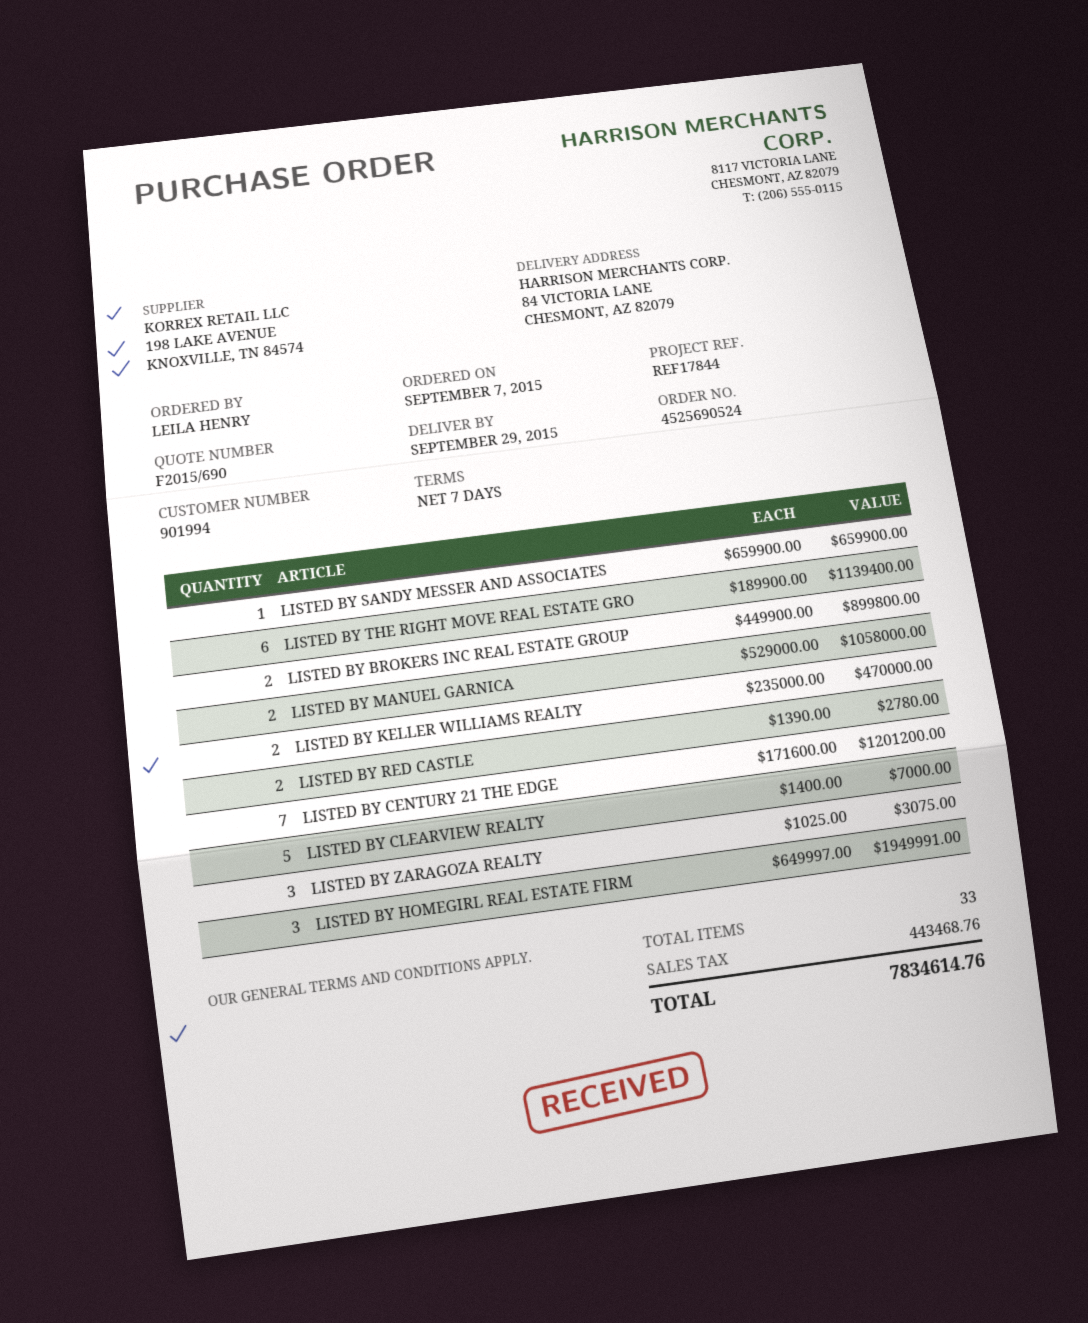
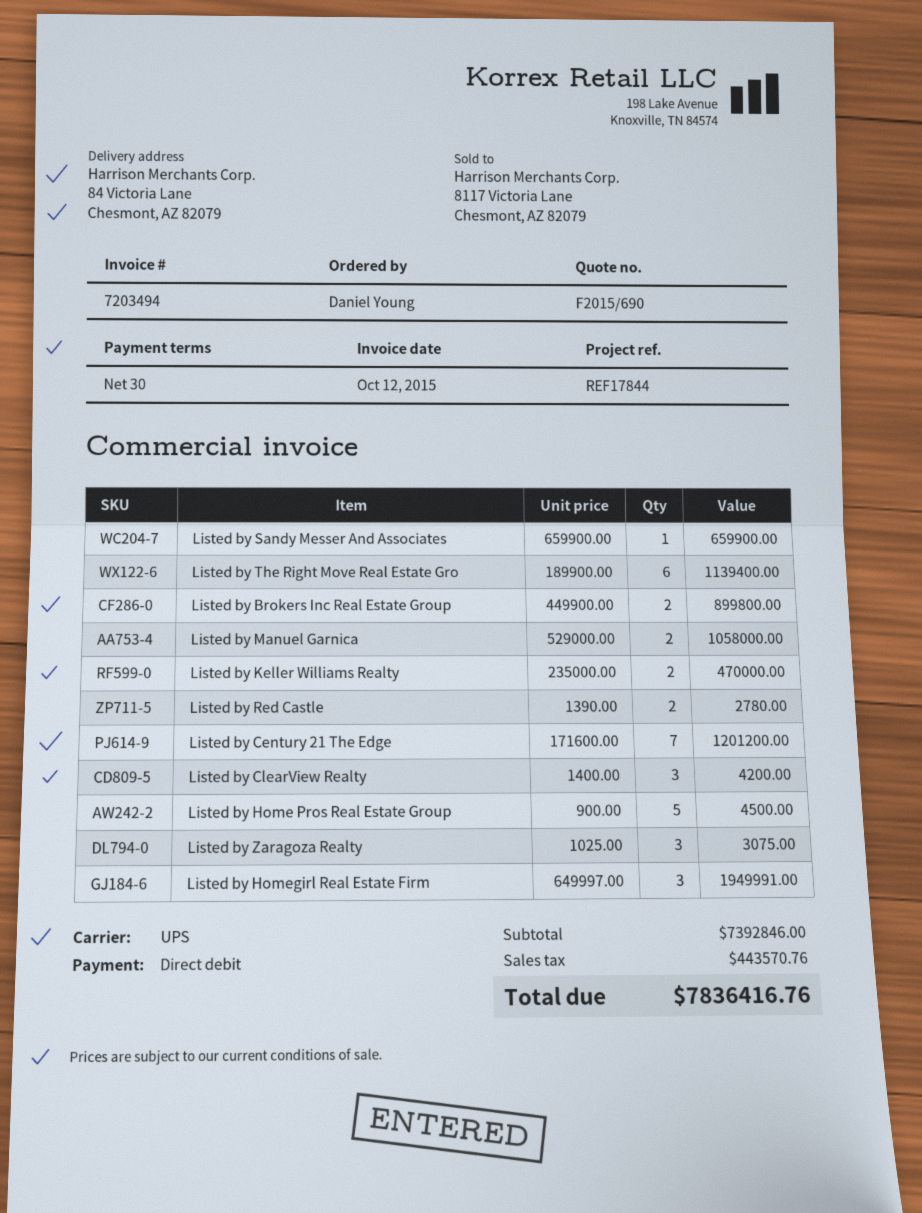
payment terms: 7 days -> 30 days
ordered by: LEILA HENRY -> Daniel Young
LISTED BY CLEARVIEW REALTY: 5 x 1400.00 = 7000.00 -> 3 x 1400.00 = 4200.00
Listed by Home Pros Real Estate Group: none -> 5 x 900.00 = 4500.00
tax: 443468.76 -> 443570.76
total: 7834614.76 -> 7836416.76

